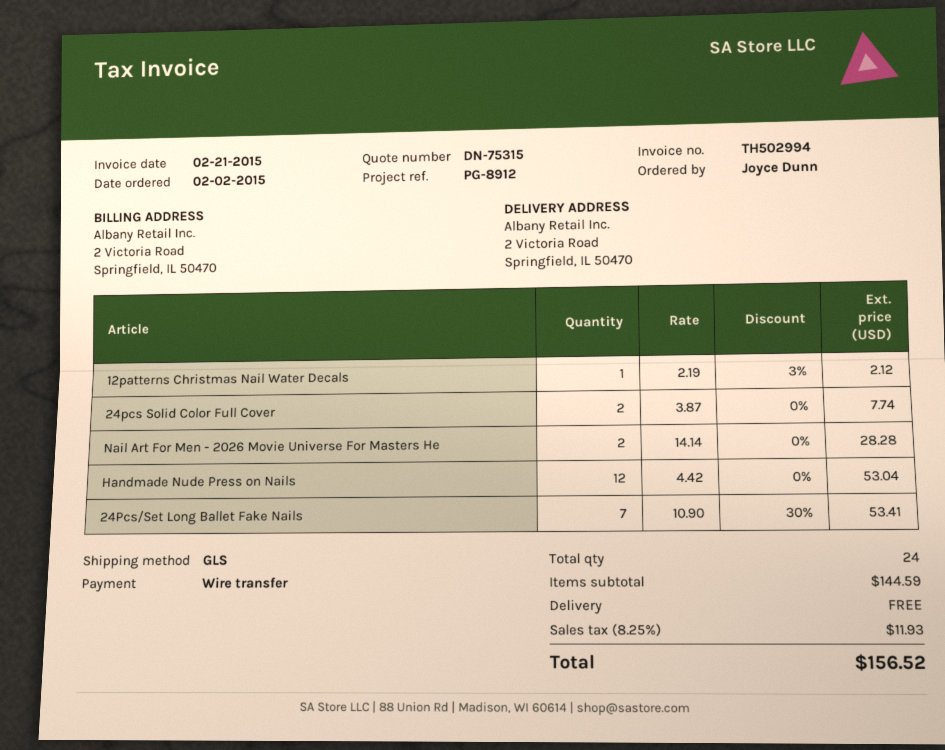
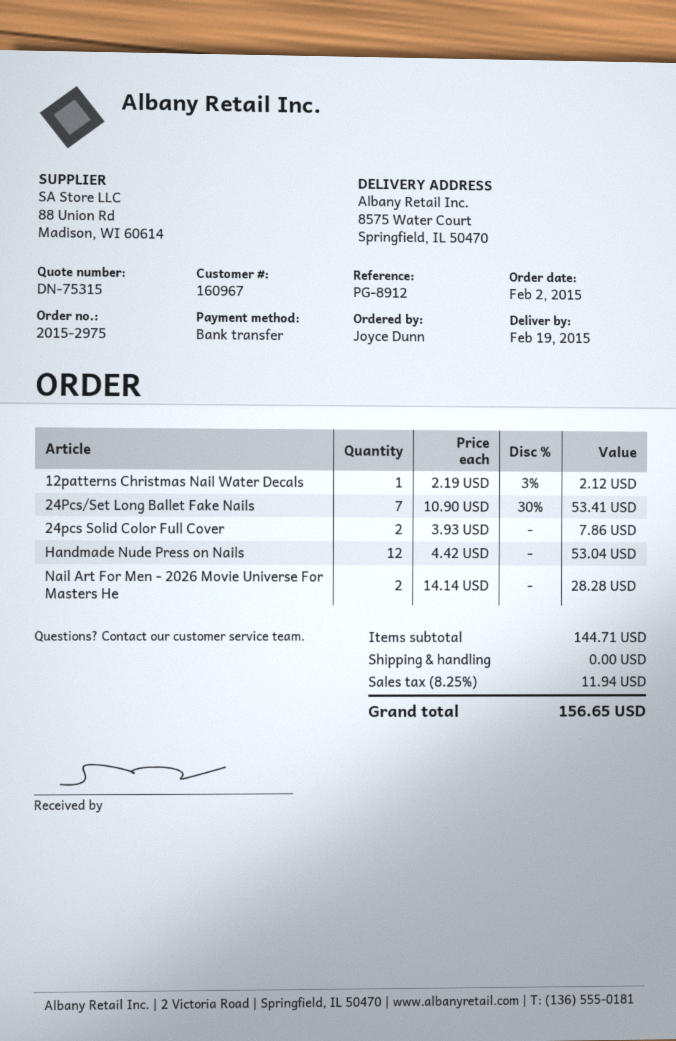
ship to: 2 Victoria Road, Springfield, IL 50470 -> 8575 Water Court, Springfield, IL 50470
24pcs Solid Color Full Cover: 2 x 3.87 = 7.74 -> 2 x 3.93 = 7.86
subtotal: 144.59 -> 144.71
tax: 8.25% = 11.93 -> 8.25% = 11.94
total: 156.52 -> 156.65

